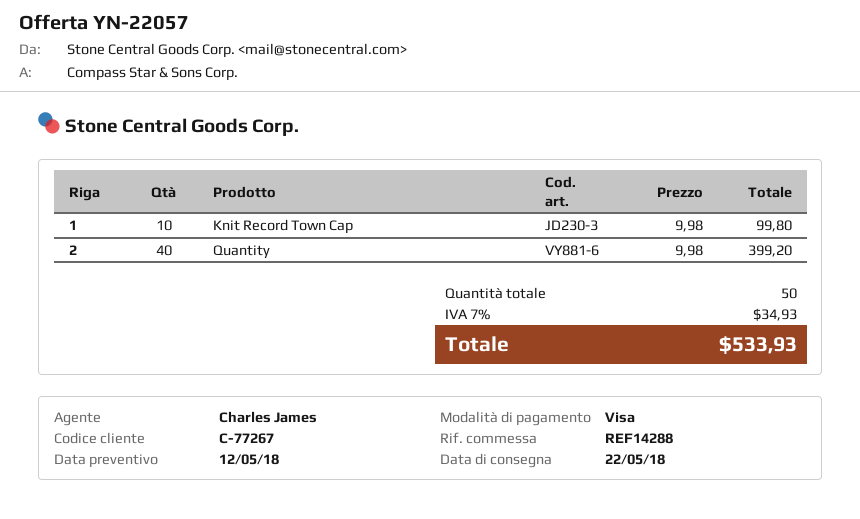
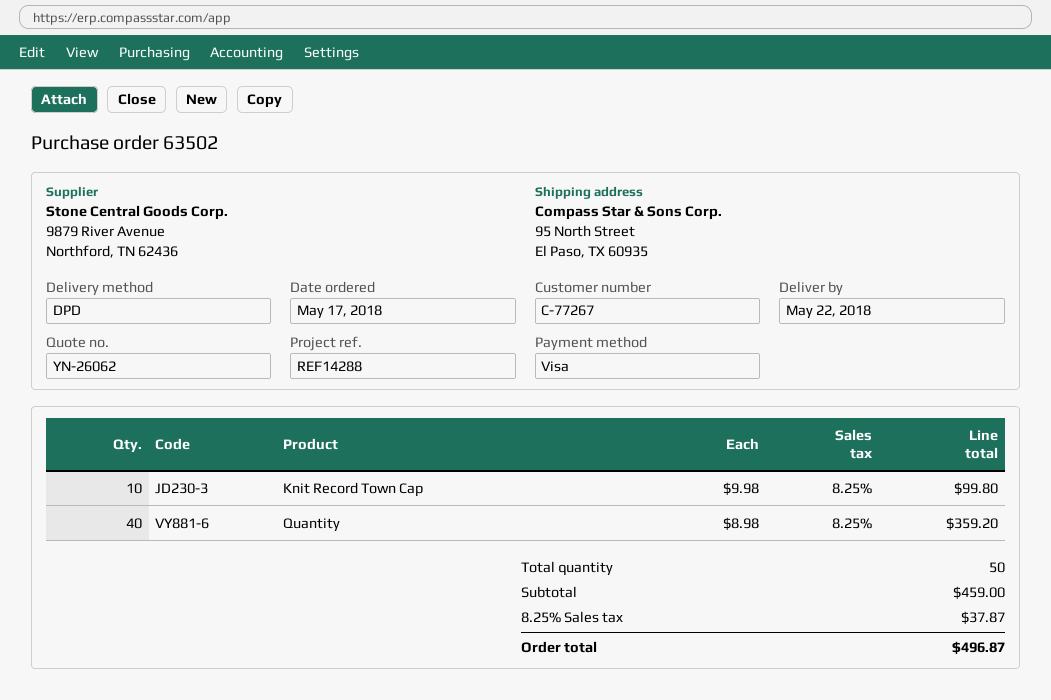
quote number: YN-22057 -> YN-26062
Quantity: 40 x 9.98 = 399.20 -> 40 x 8.98 = 359.20
tax: 7% = 34.93 -> 8.25% = 37.87
total: 533.93 -> 496.87

